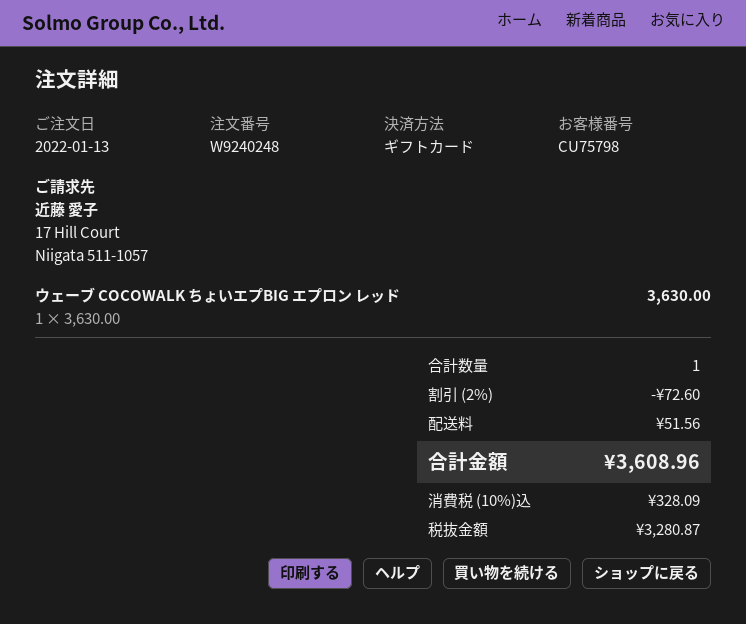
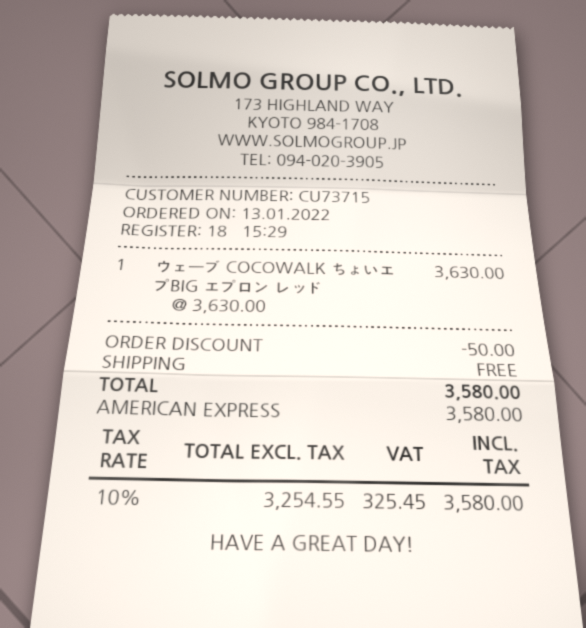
customer number: CU75798 -> CU73715
payment method: gift card -> American Express
discount: 72.60 -> 50.00
shipping: 51.56 -> 0.00
net: 3280.87 -> 3254.55
tax: 10% = 328.09 -> 10% = 325.45
total: 3608.96 -> 3580.00

